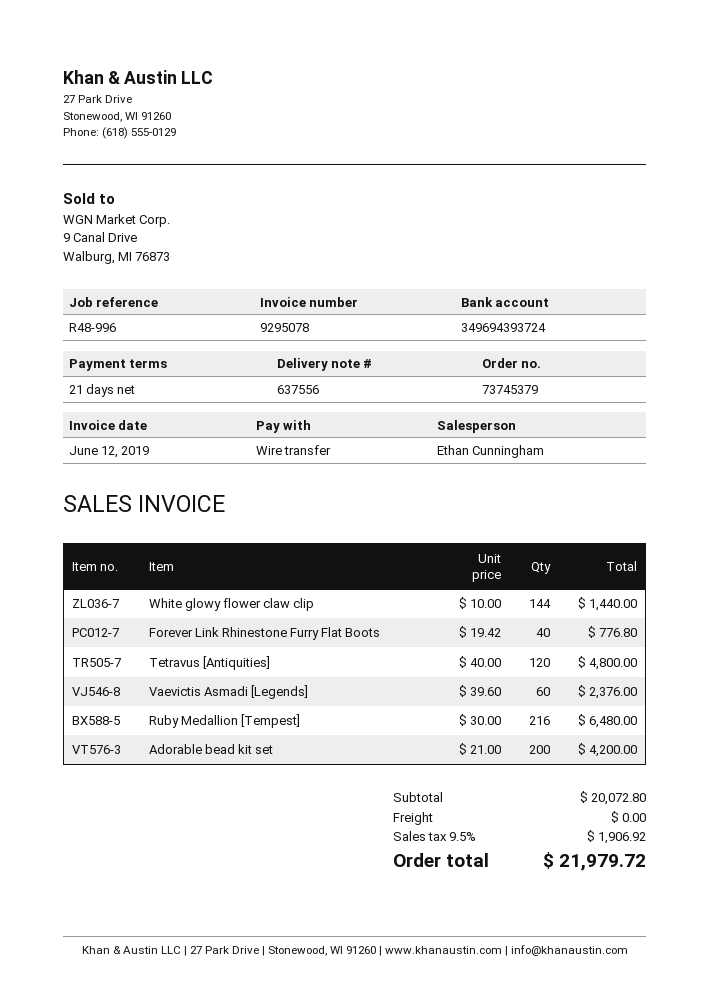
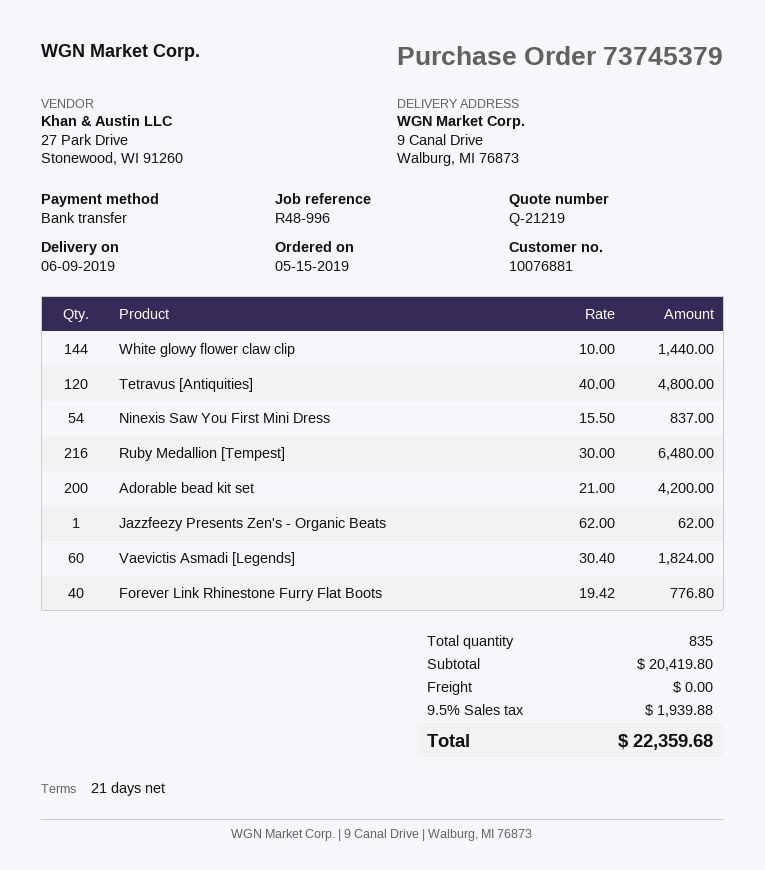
Vaevictis Asmadi [Legends]: 60 x 39.60 = 2376.00 -> 60 x 30.40 = 1824.00
Ninexis Saw You First Mini Dress: none -> 54 x 15.50 = 837.00
Jazzfeezy Presents Zen's - Organic Beats: none -> 1 x 62.00 = 62.00
subtotal: 20072.80 -> 20419.80
tax: 9.5% = 1906.92 -> 9.5% = 1939.88
total: 21979.72 -> 22359.68

